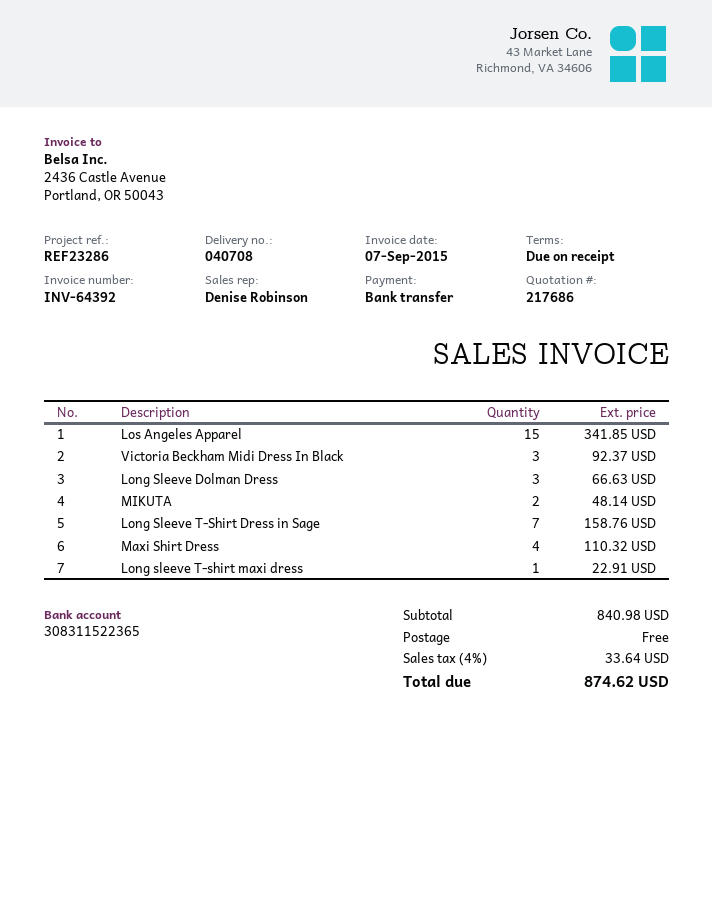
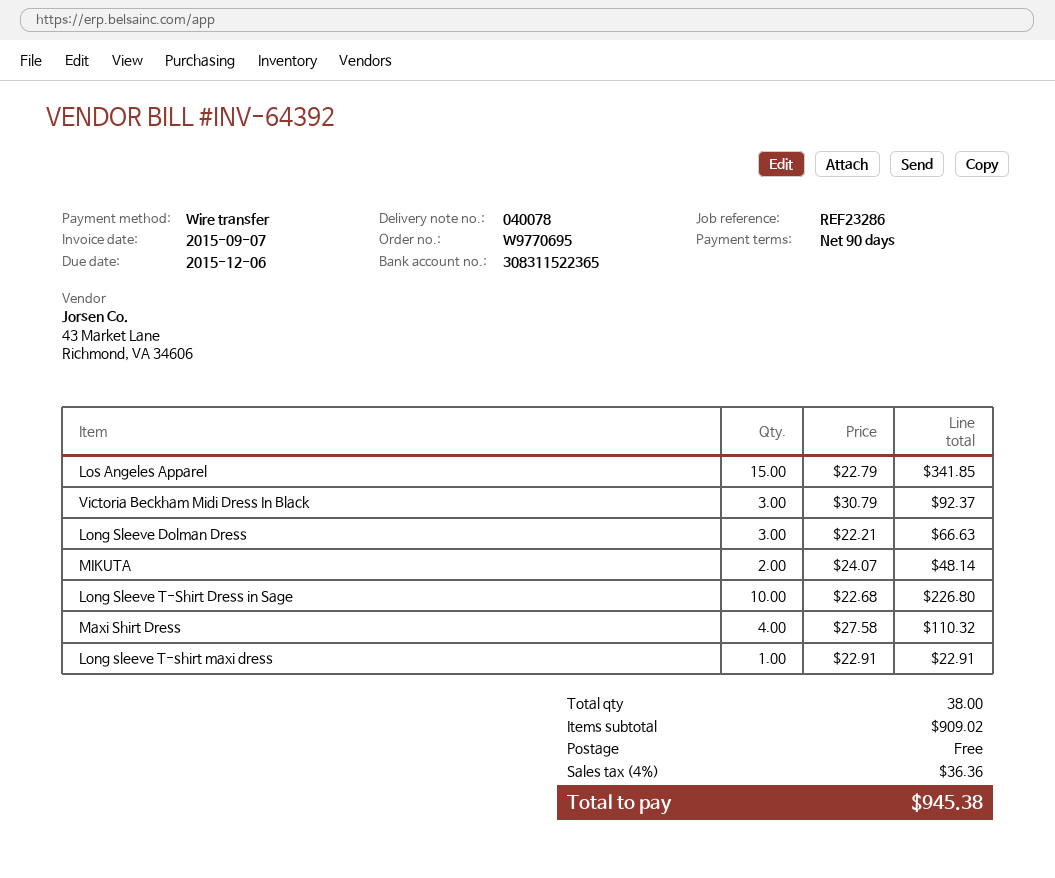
delivery note number: 040708 -> 040078
payment terms: on receipt -> 90 days
Long Sleeve T-Shirt Dress in Sage: 7 for 158.76 -> 10 for 226.80
subtotal: 840.98 -> 909.02
tax: 4% = 33.64 -> 4% = 36.36
total: 874.62 -> 945.38

